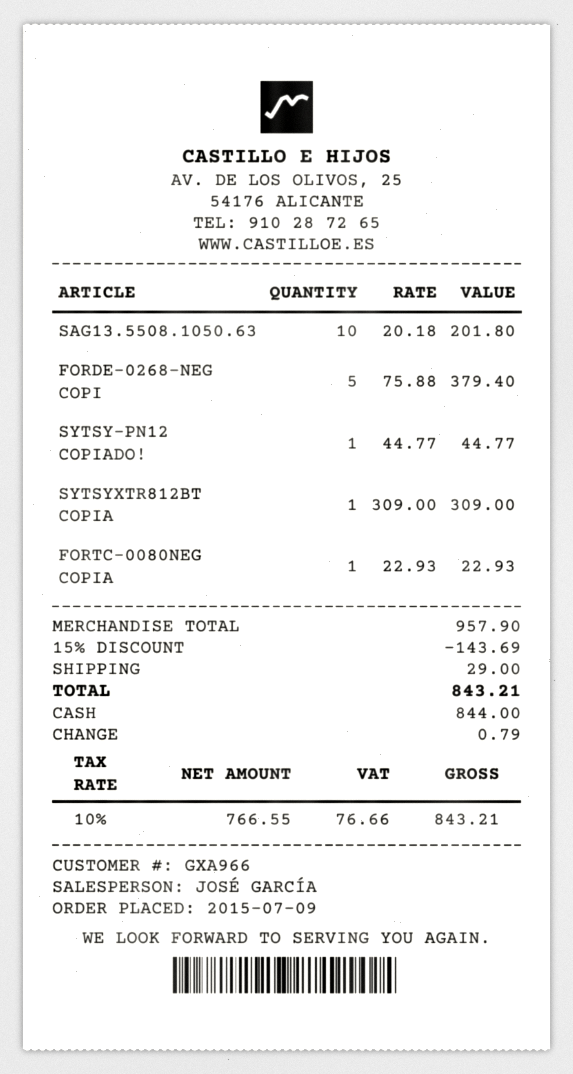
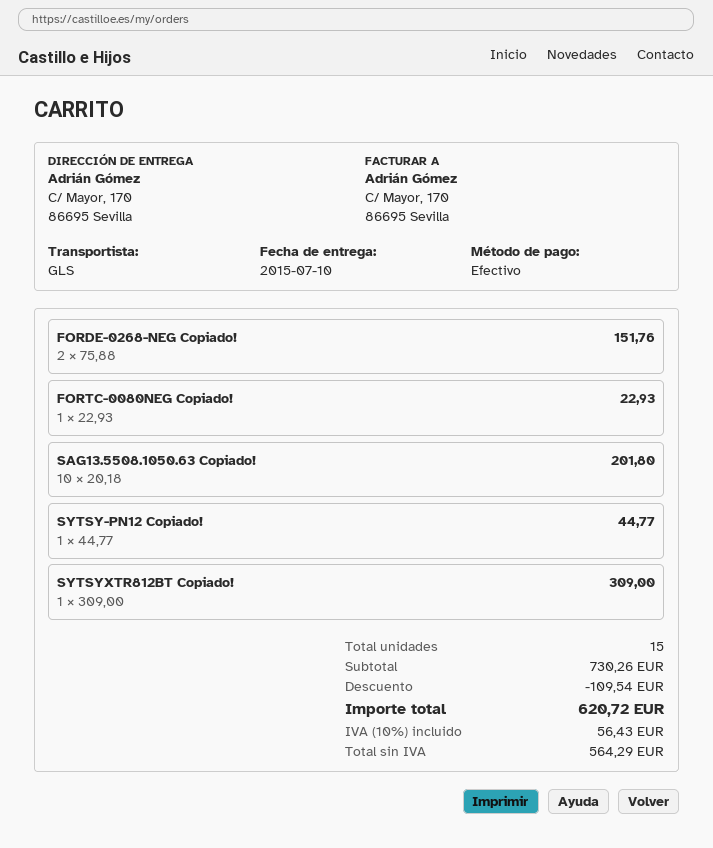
FORDE-0268-NEG COPI: 5 x 75.88 = 379.40 -> 2 x 75.88 = 151.76
subtotal: 957.90 -> 730.26
discount: 143.69 -> 109.54
shipping: 29.00 -> none
net: 766.55 -> 564.29
tax: 10% = 76.66 -> 10% = 56.43
total: 843.21 -> 620.72

